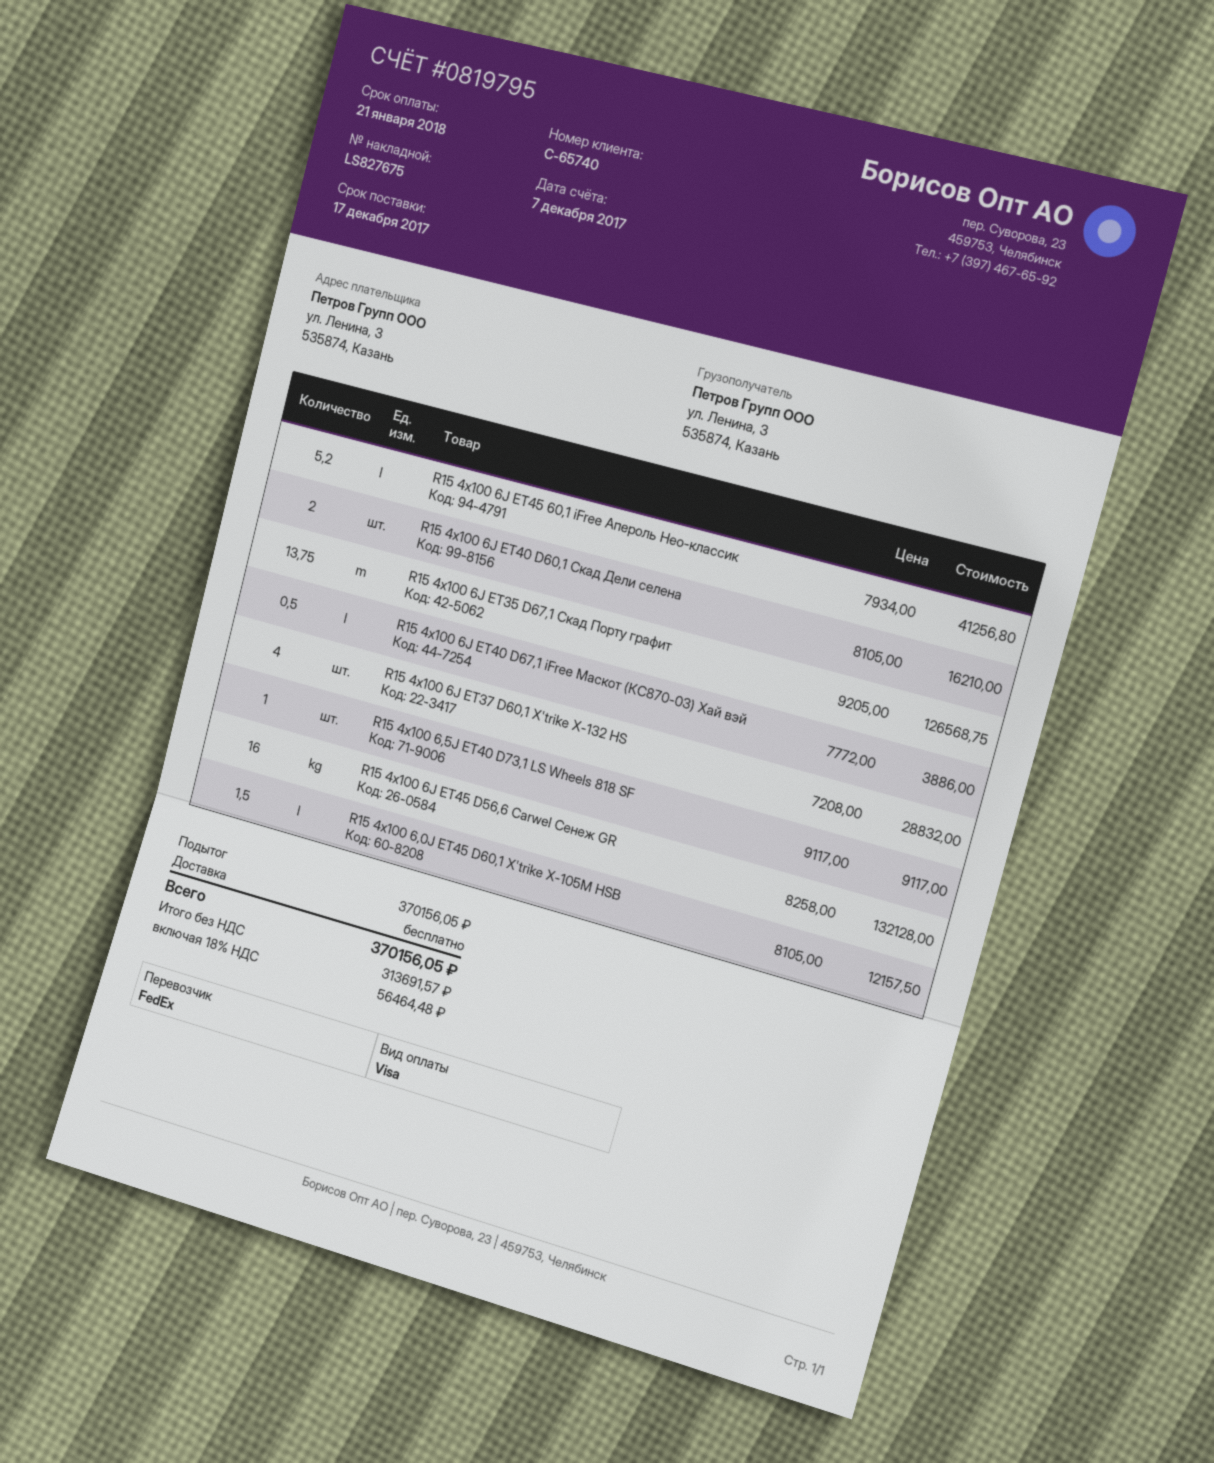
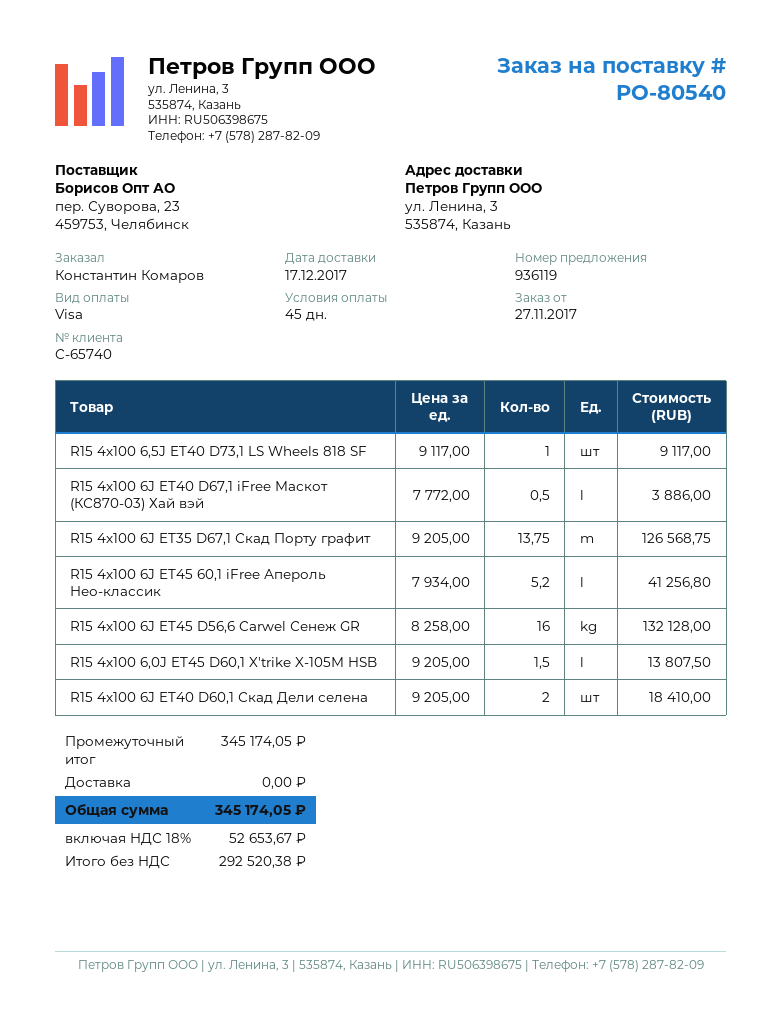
R15 4x100 6J ET40 D60,1 Скад Дели селена: 2 x 8105.00 = 16210.00 -> 2 x 9205.00 = 18410.00
R15 4x100 6J ET37 D60,1 X'trike X-132 HS: 4 x 7208.00 = 28832.00 -> none
R15 4x100 6,0J ET45 D60,1 X'trike X-105М HSB: 1.5 x 8105.00 = 12157.50 -> 1.5 x 9205.00 = 13807.50
subtotal: 370156.05 -> 345174.05
net: 313691.57 -> 292520.38
tax: 18% = 56464.48 -> 18% = 52653.67
total: 370156.05 -> 345174.05

